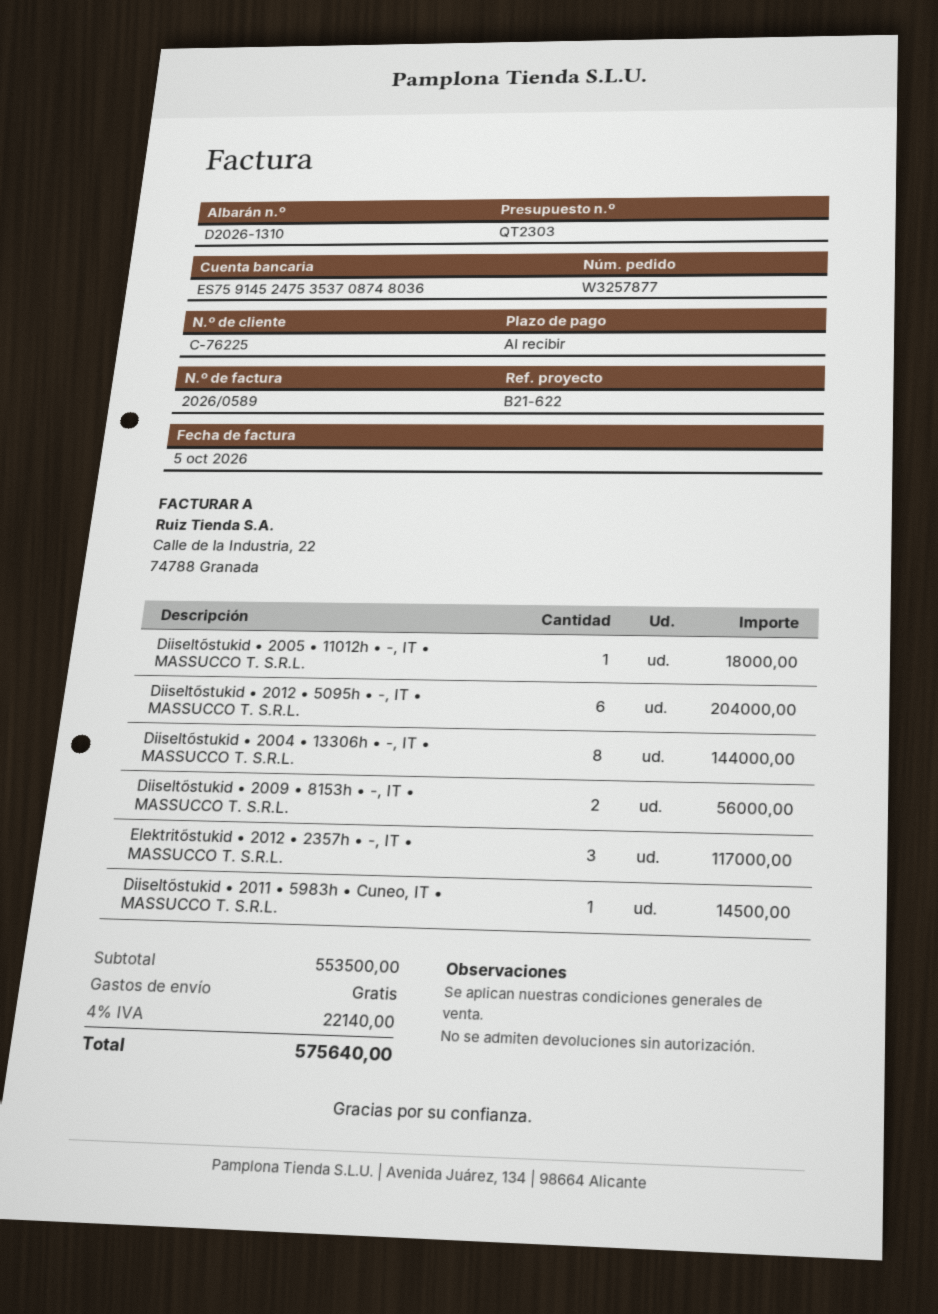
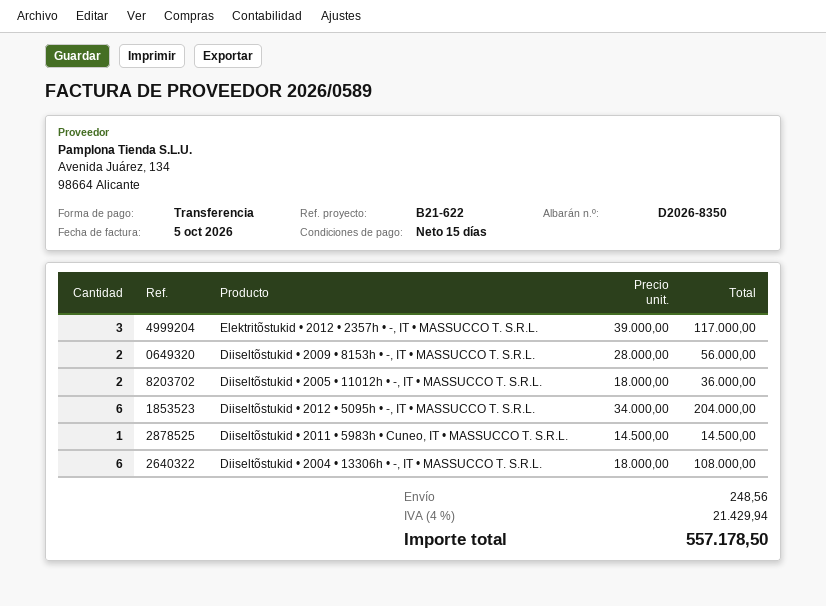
delivery note number: D2026-1310 -> D2026-8350
payment terms: on receipt -> 15 days
Diiseltõstukid • 2005 • 11012h • -, IT • MASSUCCO T. S.R.L.: 1 for 18000.00 -> 2 for 36000.00
Diiseltõstukid • 2004 • 13306h • -, IT • MASSUCCO T. S.R.L.: 8 for 144000.00 -> 6 for 108000.00
shipping: 0.00 -> 248.56
tax: 4% = 22140.00 -> 4% = 21429.94
total: 575640.00 -> 557178.50

